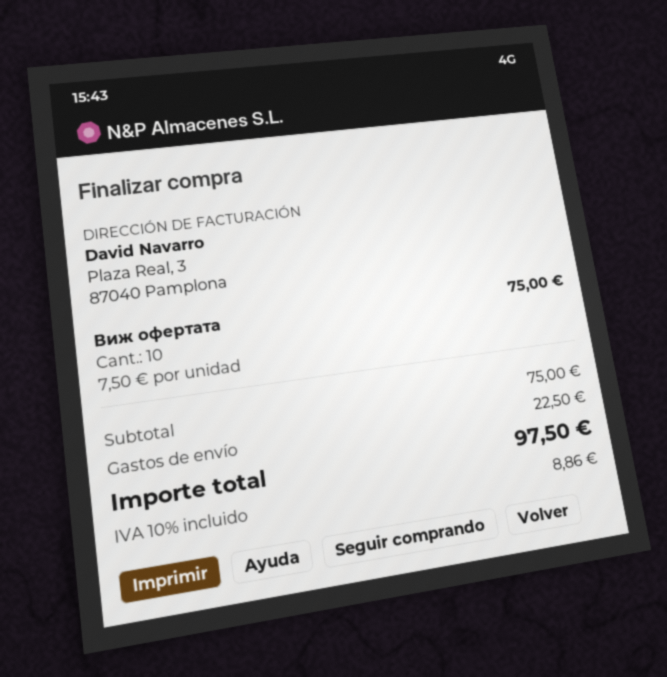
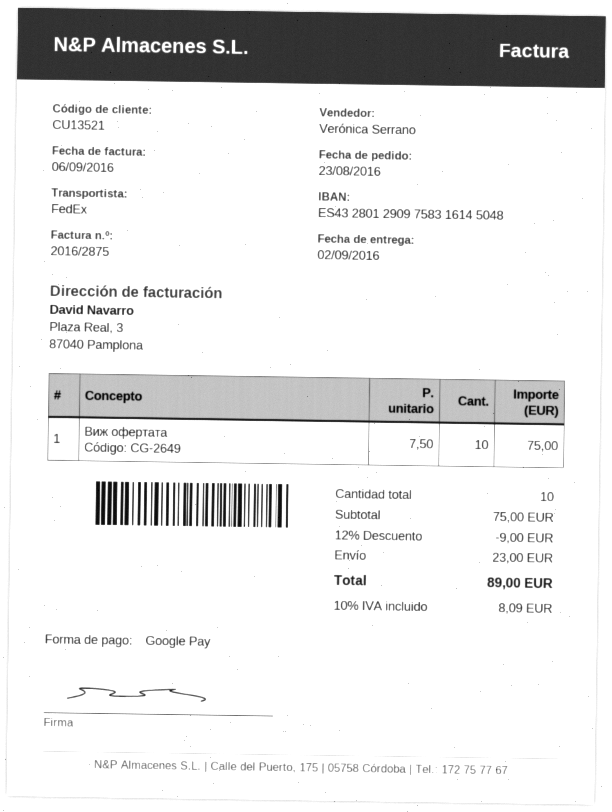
discount: none -> 12% = 9.00
shipping: 22.50 -> 23.00
tax: 10% = 8.86 -> 10% = 8.09
total: 97.50 -> 89.00

